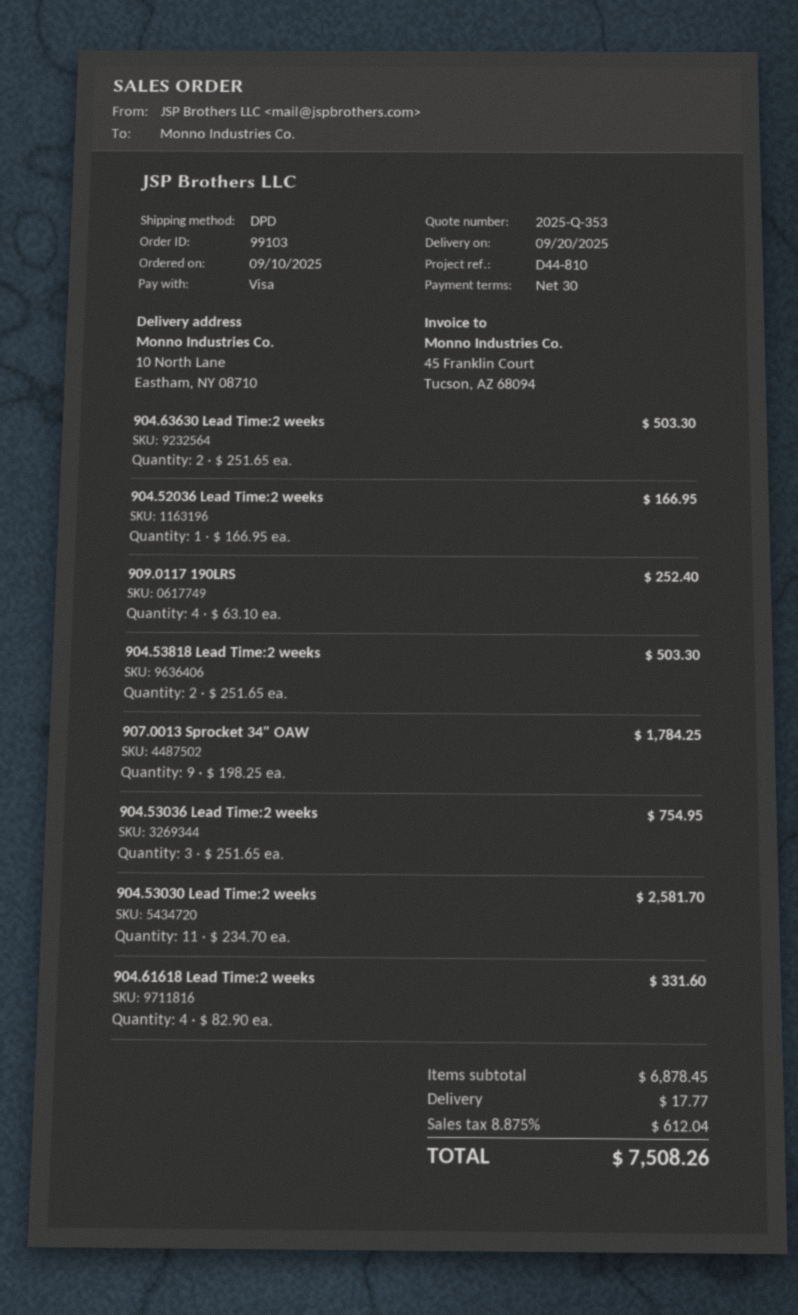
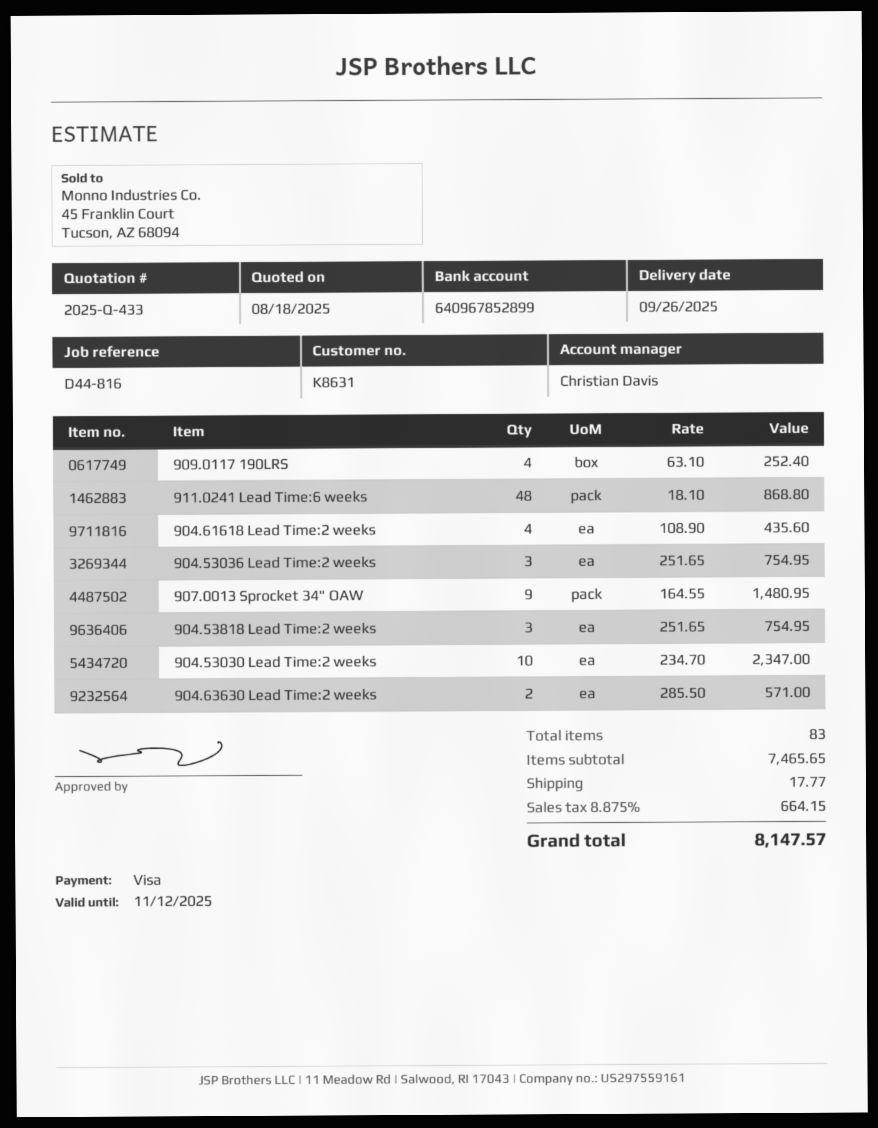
quote number: 2025-Q-353 -> 2025-Q-433
delivery date: 2025-09-20 -> 2025-09-26
reference: D44-810 -> D44-816
904.63630 Lead Time:2 weeks: 2 x 251.65 = 503.30 -> 2 x 285.50 = 571.00
904.52036 Lead Time:2 weeks: 1 x 166.95 = 166.95 -> none
904.53818 Lead Time:2 weeks: 2 x 251.65 = 503.30 -> 3 x 251.65 = 754.95
907.0013 Sprocket 34" OAW: 9 x 198.25 = 1784.25 -> 9 x 164.55 = 1480.95
904.53030 Lead Time:2 weeks: 11 x 234.70 = 2581.70 -> 10 x 234.70 = 2347.00
904.61618 Lead Time:2 weeks: 4 x 82.90 = 331.60 -> 4 x 108.90 = 435.60
911.0241 Lead Time:6 weeks: none -> 48 x 18.10 = 868.80
subtotal: 6878.45 -> 7465.65
tax: 8.875% = 612.04 -> 8.875% = 664.15
total: 7508.26 -> 8147.57

